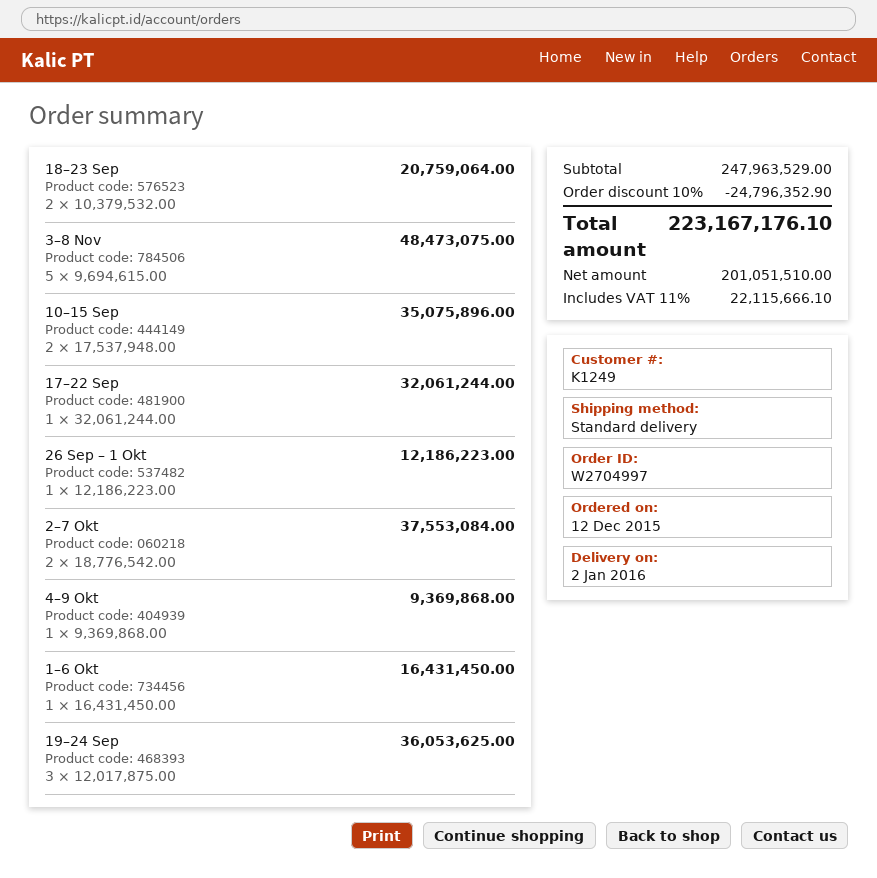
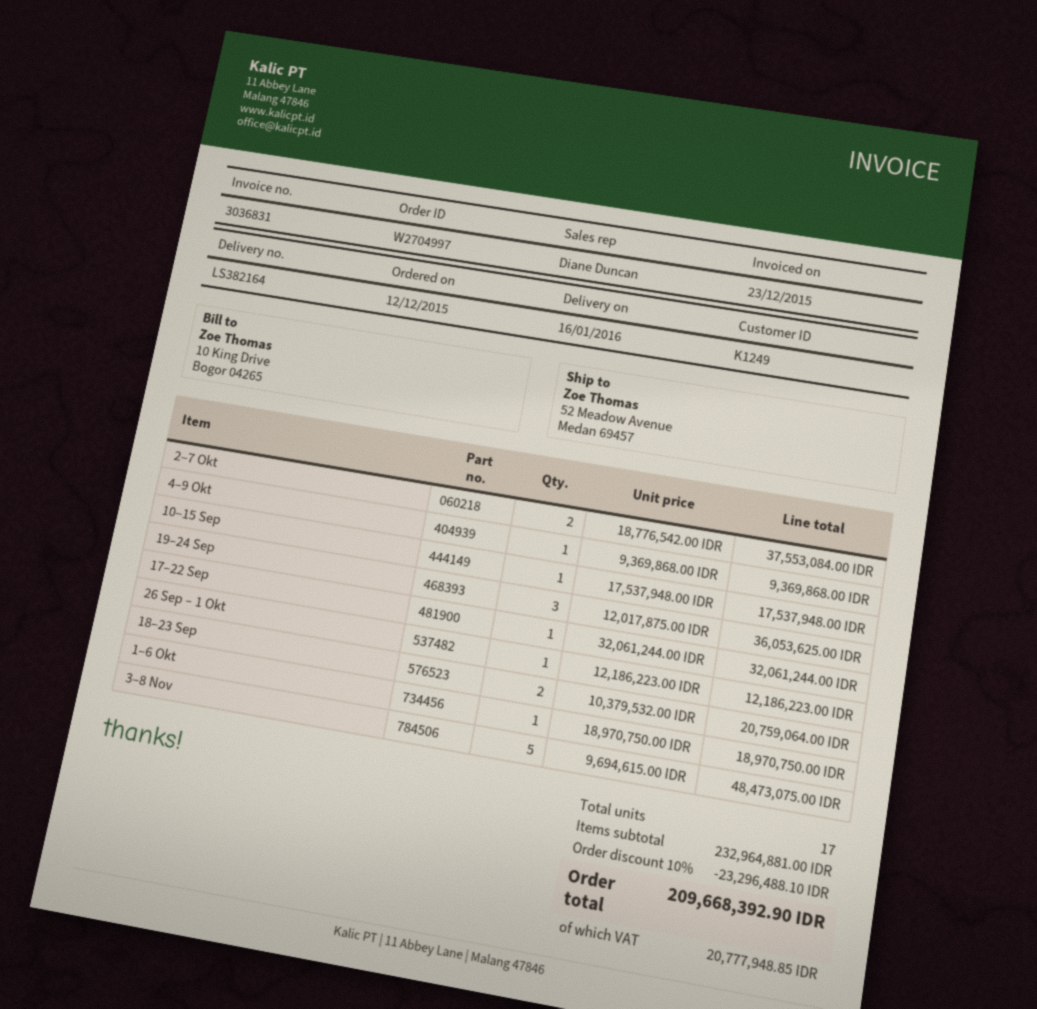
delivery date: 2016-01-02 -> 2016-01-16
10–15 Sep: 2 x 17537948.00 = 35075896.00 -> 1 x 17537948.00 = 17537948.00
1–6 Okt: 1 x 16431450.00 = 16431450.00 -> 1 x 18970750.00 = 18970750.00
subtotal: 247963529.00 -> 232964881.00
discount: 10% = 24796352.90 -> 10% = 23296488.10
tax: 22115666.10 -> 20777948.85
total: 223167176.10 -> 209668392.90

